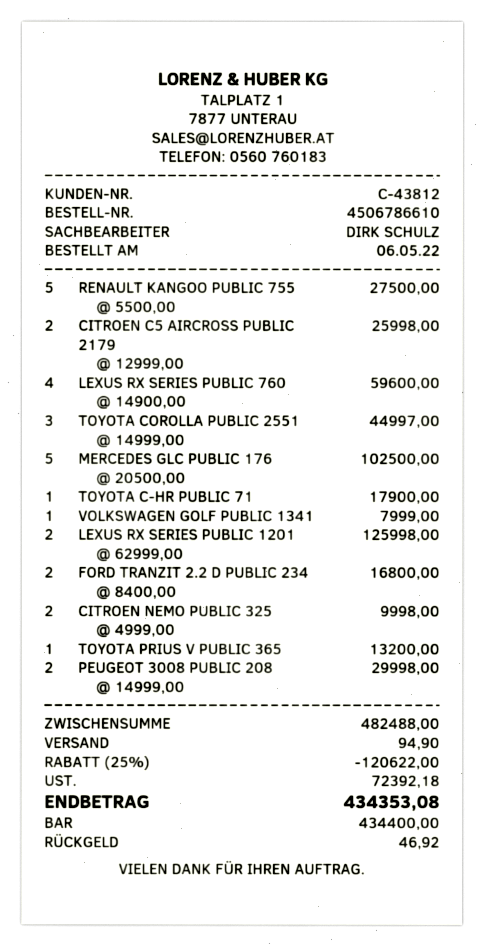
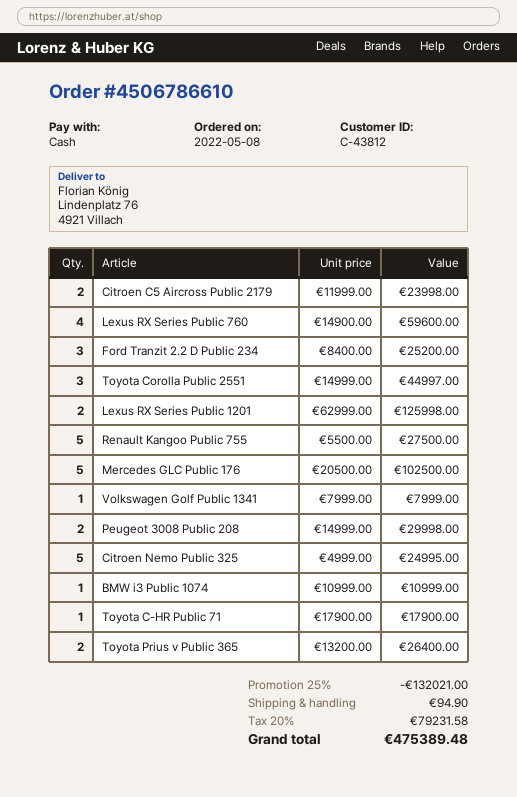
order date: 2022-05-06 -> 2022-05-08
CITROEN C5 AIRCROSS PUBLIC 2179: 2 x 12999.00 = 25998.00 -> 2 x 11999.00 = 23998.00
FORD TRANZIT 2.2 D PUBLIC 234: 2 x 8400.00 = 16800.00 -> 3 x 8400.00 = 25200.00
CITROEN NEMO PUBLIC 325: 2 x 4999.00 = 9998.00 -> 5 x 4999.00 = 24995.00
TOYOTA PRIUS V PUBLIC 365: 1 x 13200.00 = 13200.00 -> 2 x 13200.00 = 26400.00
BMW i3 Public 1074: none -> 1 x 10999.00 = 10999.00
discount: 25% = 120622.00 -> 25% = 132021.00
tax: 72392.18 -> 79231.58
total: 434353.08 -> 475389.48

